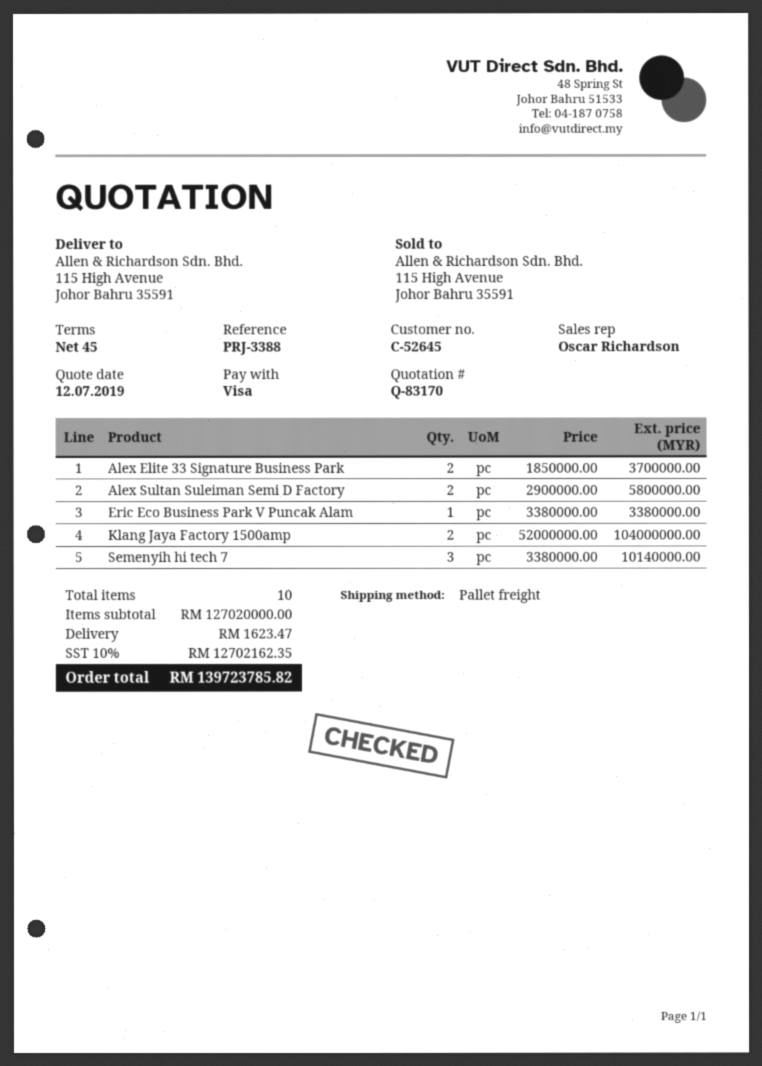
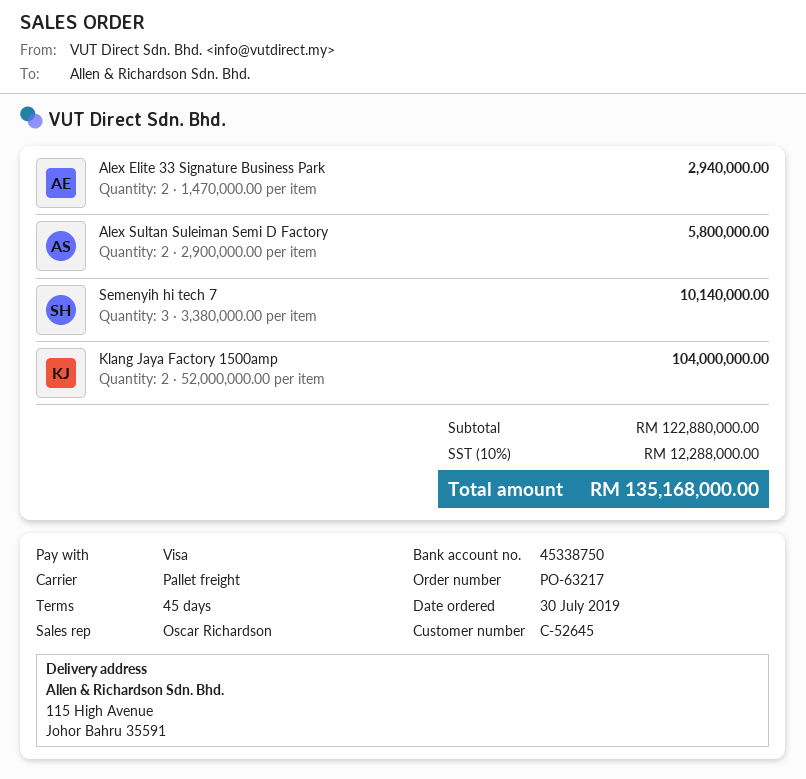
Alex Elite 33 Signature Business Park: 2 x 1850000.00 = 3700000.00 -> 2 x 1470000.00 = 2940000.00
Eric Eco Business Park V Puncak Alam: 1 x 3380000.00 = 3380000.00 -> none
subtotal: 127020000.00 -> 122880000.00
shipping: 1623.47 -> none
tax: 10% = 12702162.35 -> 10% = 12288000.00
total: 139723785.82 -> 135168000.00

